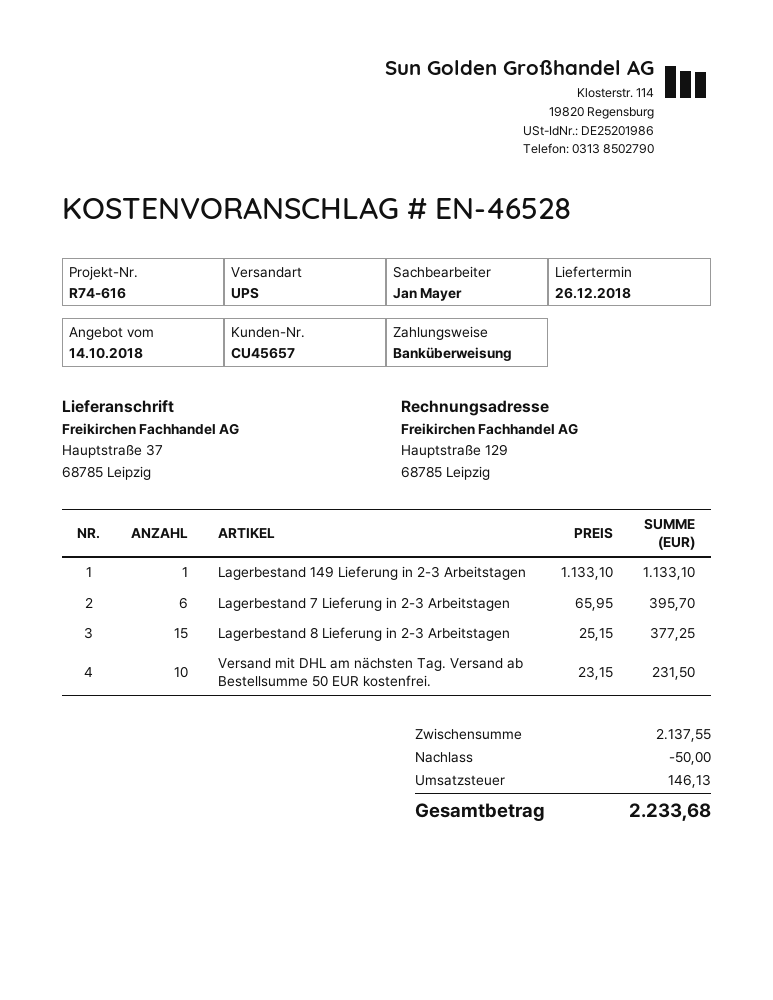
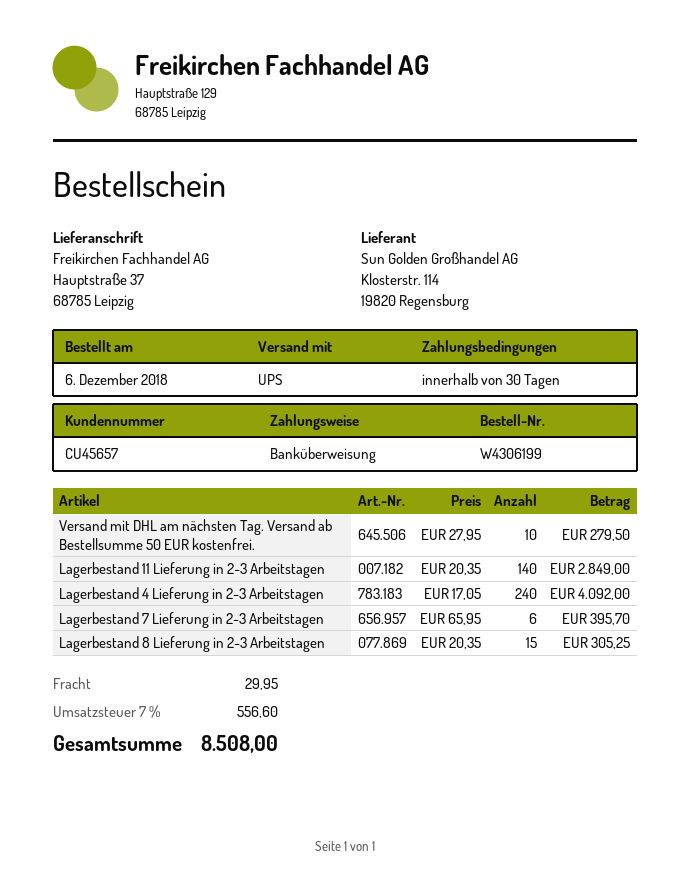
Lagerbestand 149 Lieferung in 2-3 Arbeitstagen: 1 x 1133.10 = 1133.10 -> none
Lagerbestand 8 Lieferung in 2-3 Arbeitstagen: 15 x 25.15 = 377.25 -> 15 x 20.35 = 305.25
Versand mit DHL am nächsten Tag. Versand ab Bestellsumme 50 EUR kostenfrei.: 10 x 23.15 = 231.50 -> 10 x 27.95 = 279.50
Lagerbestand 11 Lieferung in 2-3 Arbeitstagen: none -> 140 x 20.35 = 2849.00
Lagerbestand 4 Lieferung in 2-3 Arbeitstagen: none -> 240 x 17.05 = 4092.00
discount: 50.00 -> none
shipping: none -> 29.95
tax: 146.13 -> 556.60
total: 2233.68 -> 8508.00

